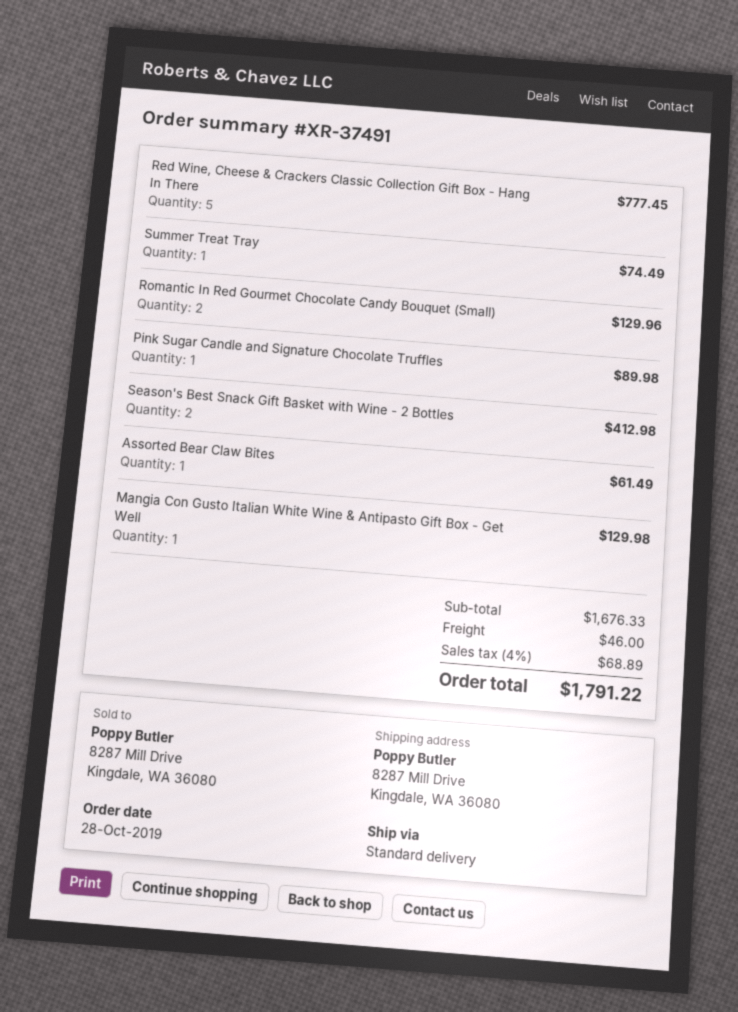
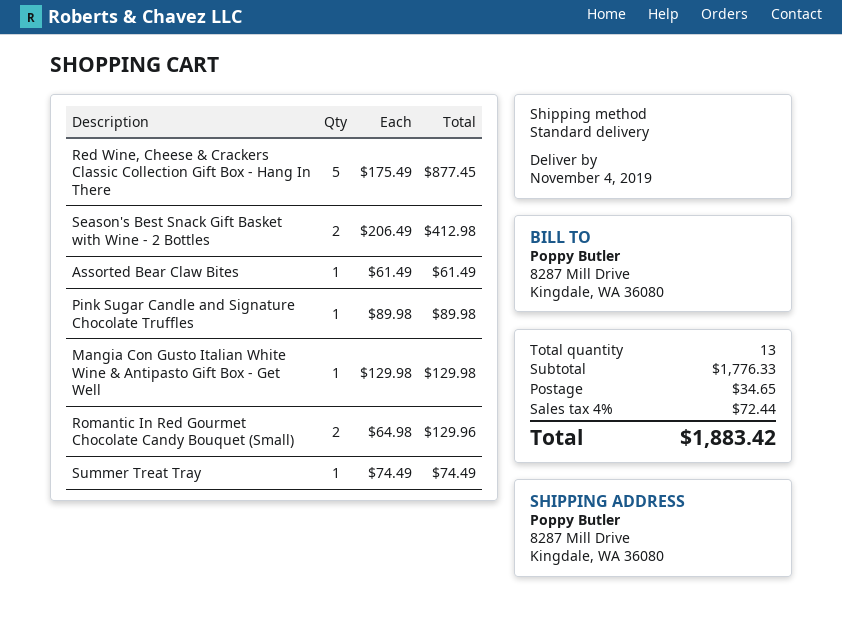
Red Wine, Cheese & Crackers Classic Collection Gift Box - Hang In There: 5 for 777.45 -> 5 for 877.45
subtotal: 1676.33 -> 1776.33
shipping: 46.00 -> 34.65
tax: 4% = 68.89 -> 4% = 72.44
total: 1791.22 -> 1883.42

